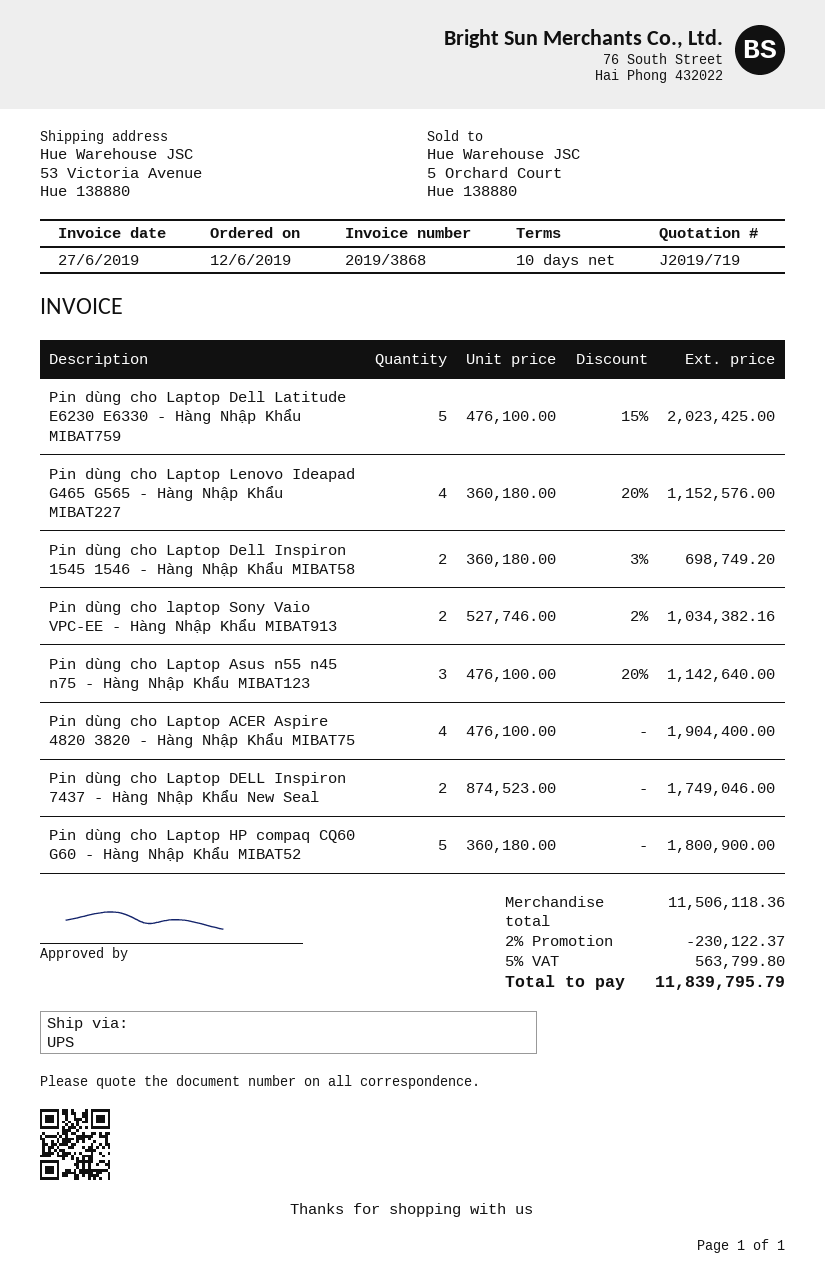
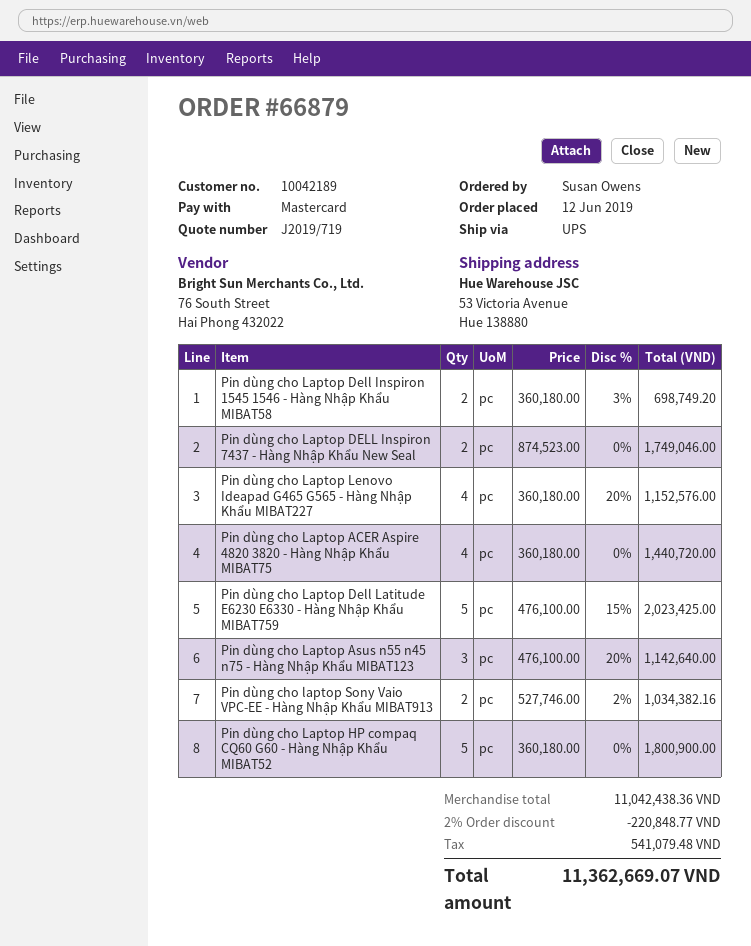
Pin dùng cho Laptop ACER Aspire 4820 3820 - Hàng Nhập Khẩu MIBAT75: 4 x 476100.00 = 1904400.00 -> 4 x 360180.00 = 1440720.00
subtotal: 11506118.36 -> 11042438.36
discount: 2% = 230122.37 -> 2% = 220848.77
tax: 563799.80 -> 541079.48
total: 11839795.79 -> 11362669.07

